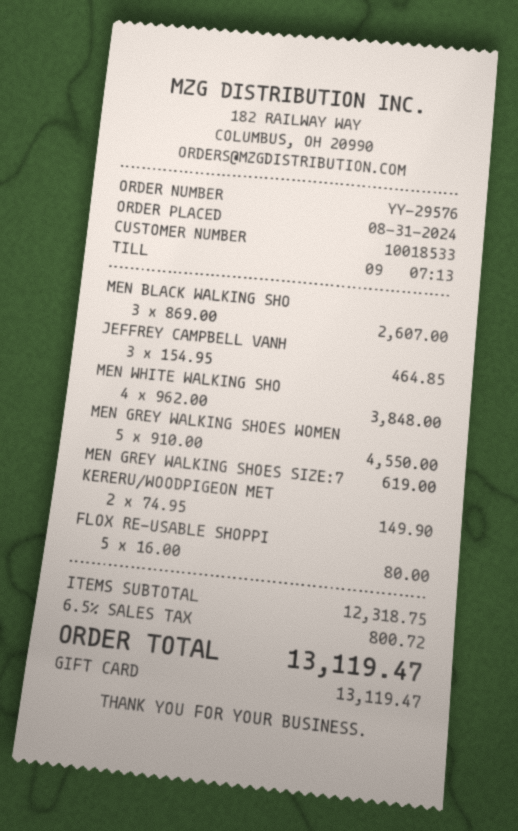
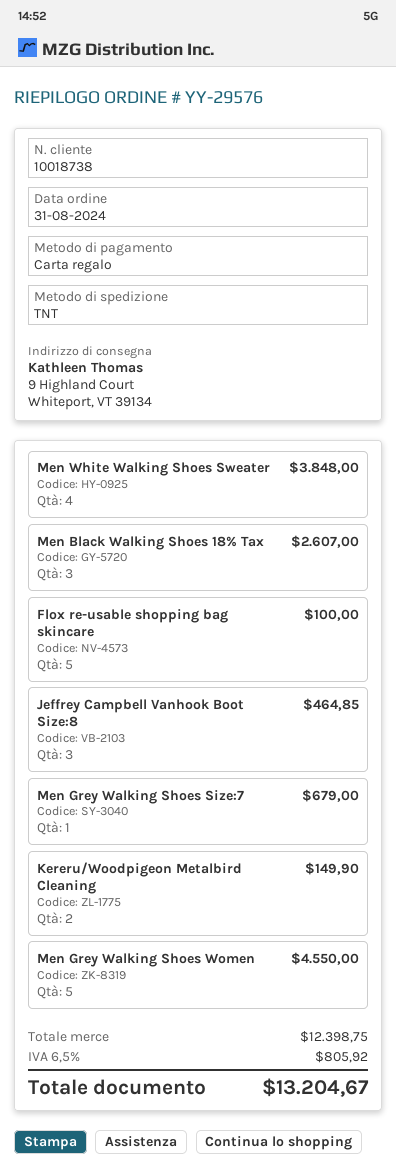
customer number: 10018533 -> 10018738
MEN GREY WALKING SHOES SIZE:7: 1 for 619.00 -> 1 for 679.00
FLOX RE-USABLE SHOPPI: 5 for 80.00 -> 5 for 100.00
subtotal: 12318.75 -> 12398.75
tax: 6.5% = 800.72 -> 6.5% = 805.92
total: 13119.47 -> 13204.67

